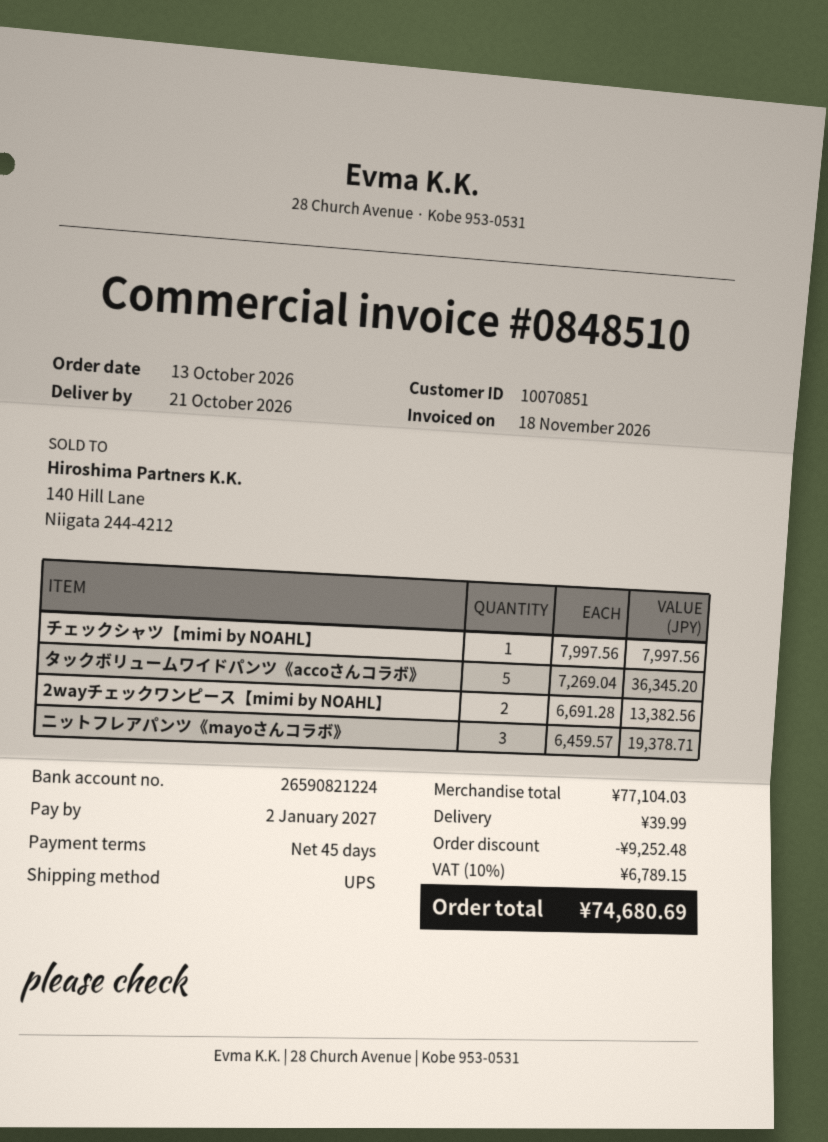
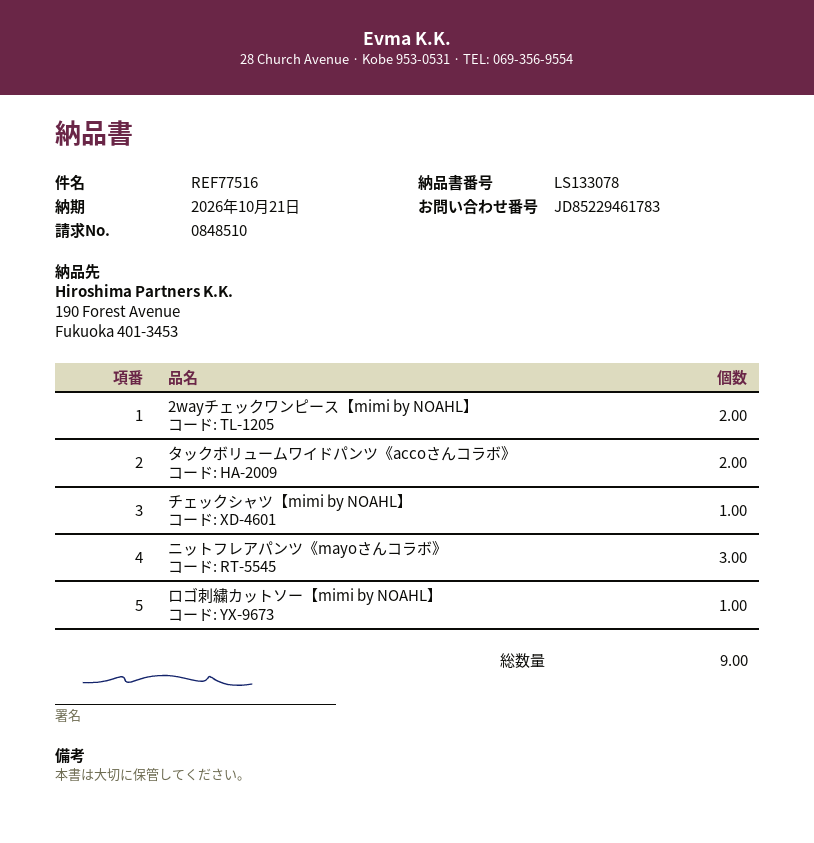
タックボリュームワイドパンツ《accoさんコラボ》: 5 -> 2
ロゴ刺繍カットソー【mimi by NOAHL】: none -> 1

